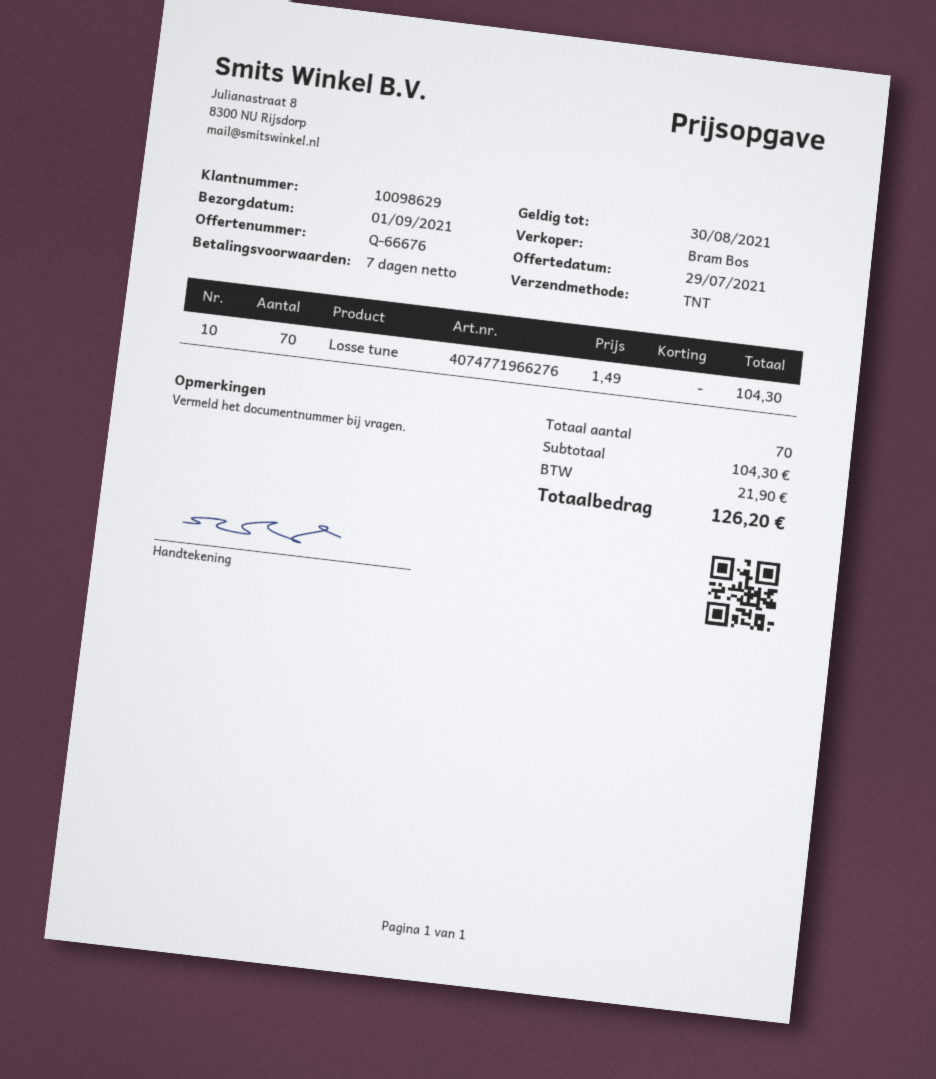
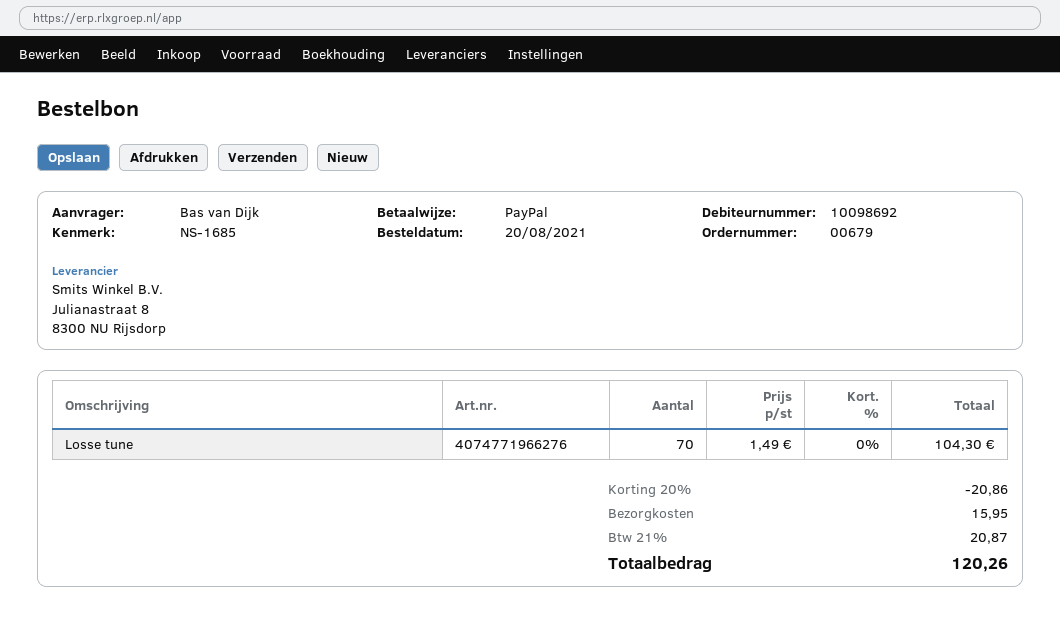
customer number: 10098629 -> 10098692
discount: none -> 20% = 20.86
shipping: none -> 15.95
tax: 21.90 -> 20.87
total: 126.20 -> 120.26

